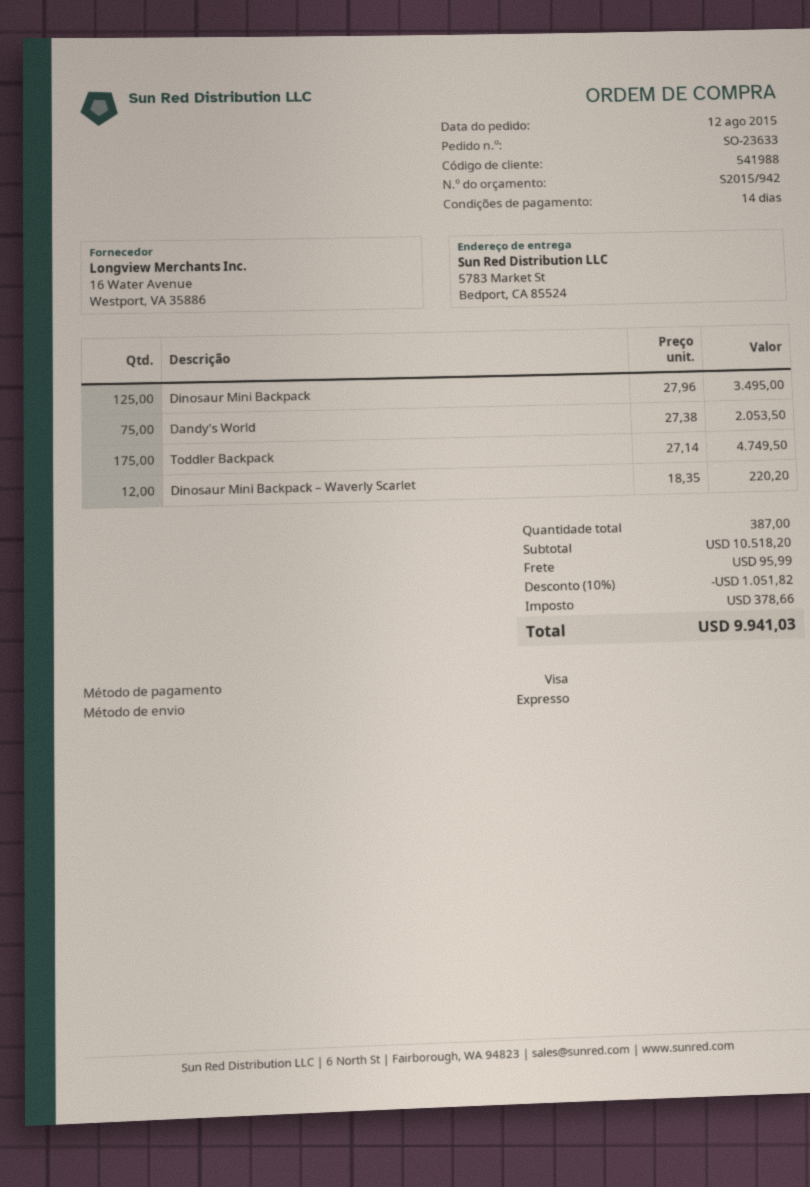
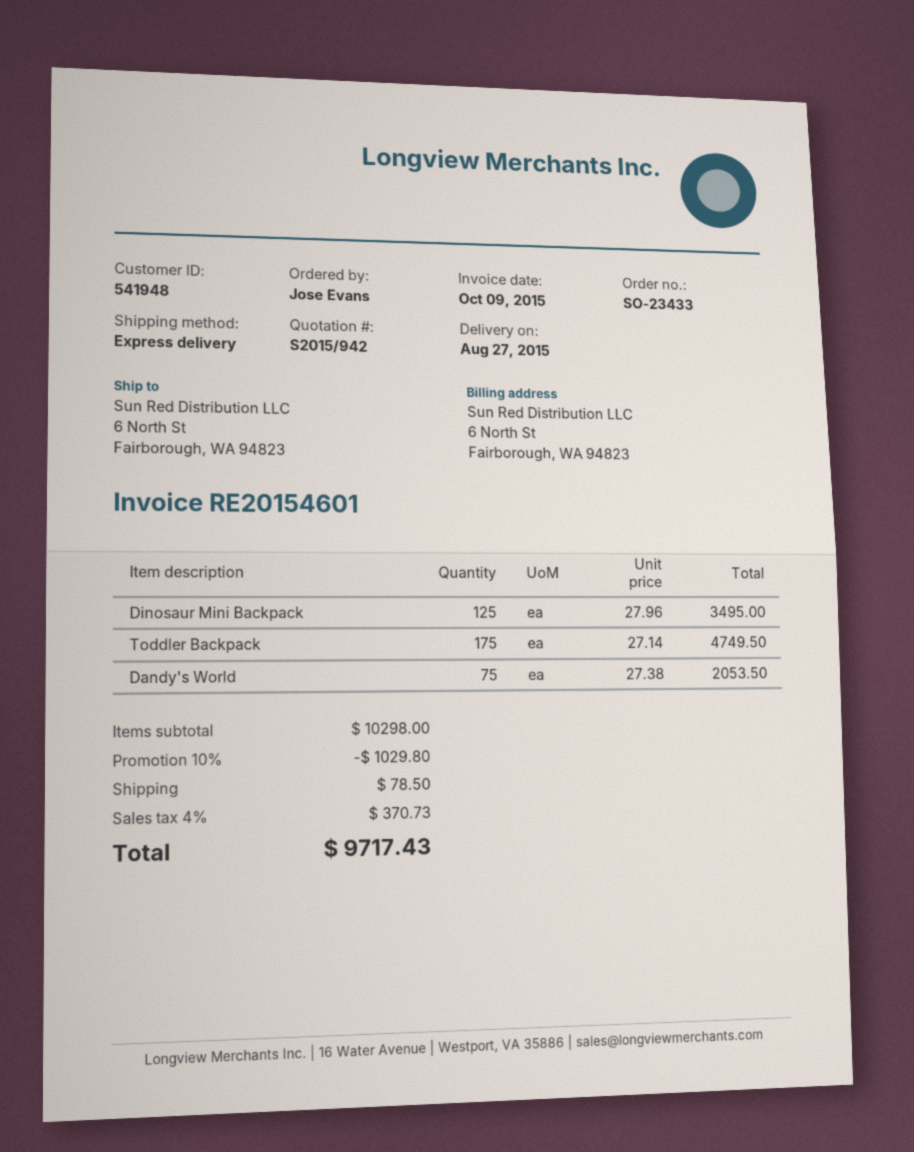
order number: SO-23633 -> SO-23433
customer number: 541988 -> 541948
ship to: 5783 Market St, Bedport, CA 85524 -> 6 North St, Fairborough, WA 94823
Dinosaur Mini Backpack – Waverly Scarlet: 12 x 18.35 = 220.20 -> none
subtotal: 10518.20 -> 10298.00
discount: 10% = 1051.82 -> 10% = 1029.80
shipping: 95.99 -> 78.50
tax: 378.66 -> 370.73
total: 9941.03 -> 9717.43

